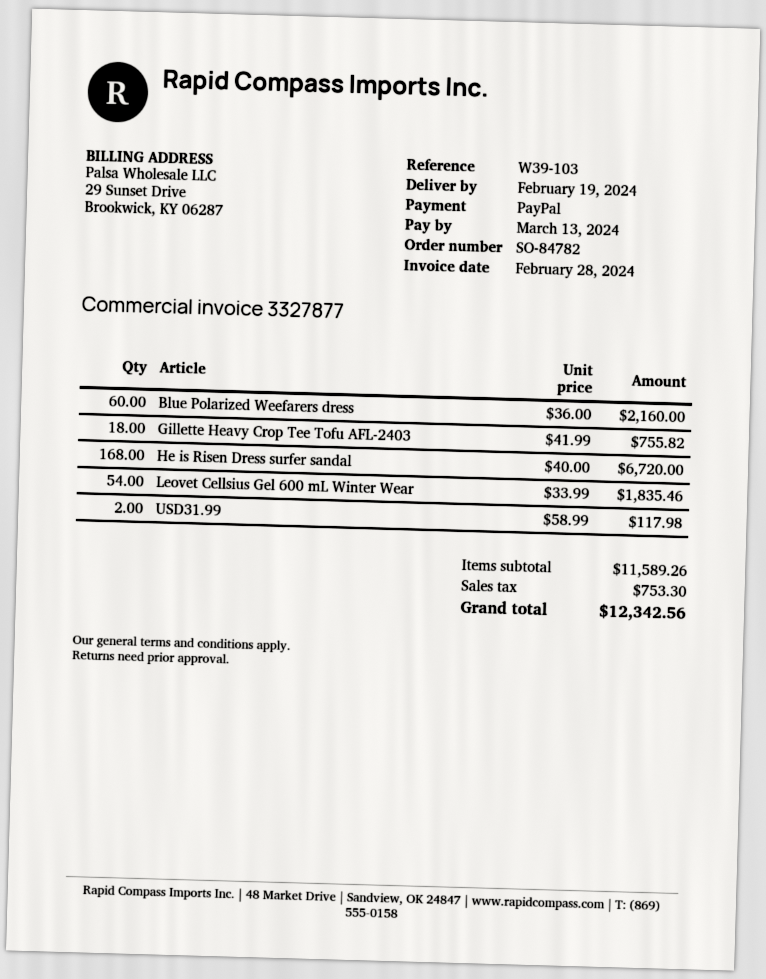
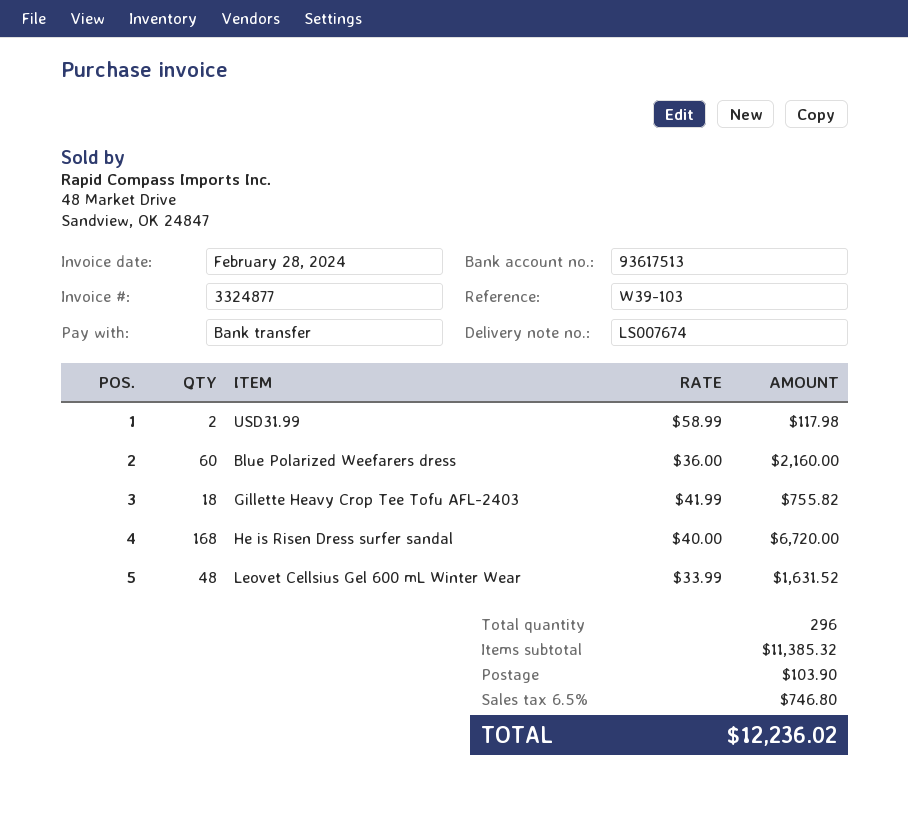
invoice number: 3327877 -> 3324877
payment method: PayPal -> bank transfer
Leovet Cellsius Gel 600 mL Winter Wear: 54 x 33.99 = 1835.46 -> 48 x 33.99 = 1631.52
subtotal: 11589.26 -> 11385.32
shipping: none -> 103.90
tax: 753.30 -> 746.80
total: 12342.56 -> 12236.02

